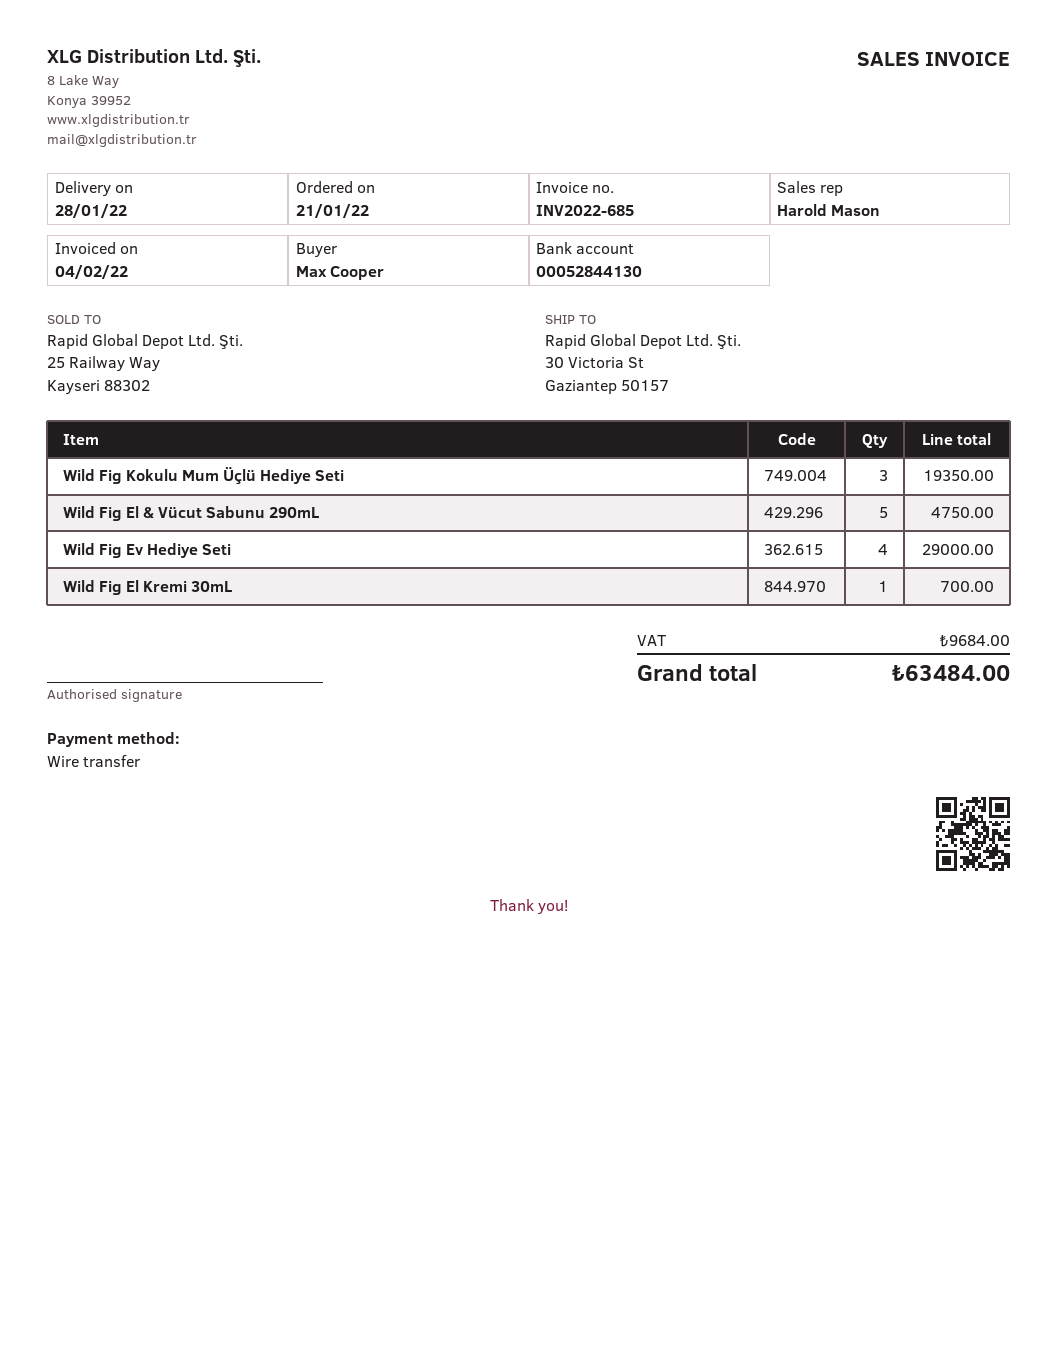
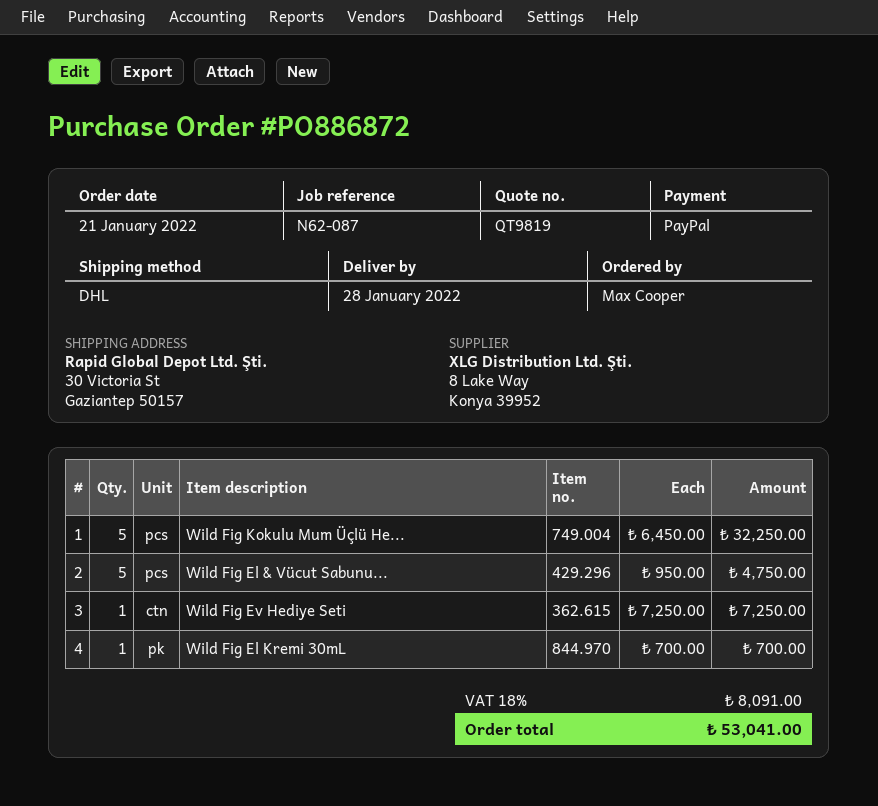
payment method: bank transfer -> PayPal
Wild Fig Kokulu Mum Üçlü Hediye Seti: 3 for 19350.00 -> 5 for 32250.00
Wild Fig Ev Hediye Seti: 4 for 29000.00 -> 1 for 7250.00
tax: 9684.00 -> 8091.00
total: 63484.00 -> 53041.00

